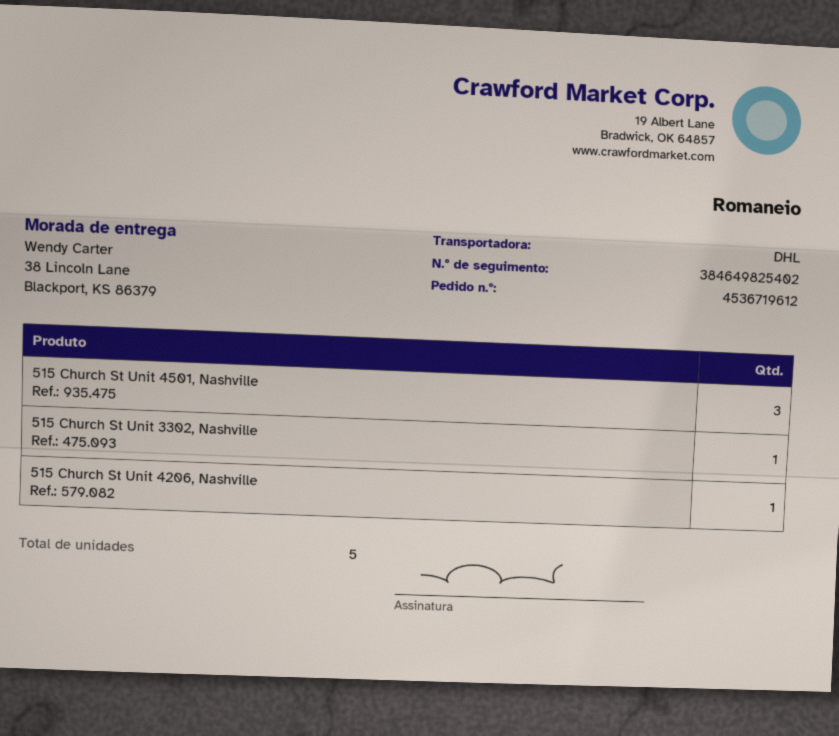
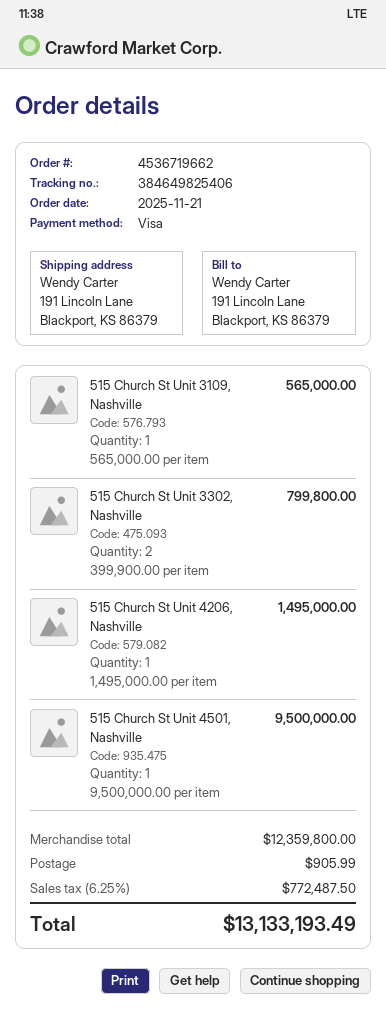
order number: 4536719612 -> 4536719662
tracking number: 384649825402 -> 384649825406
ship to: 38 Lincoln Lane, Blackport, KS 86379 -> 191 Lincoln Lane, Blackport, KS 86379
515 Church St Unit 4501, Nashville: 3 -> 1
515 Church St Unit 3302, Nashville: 1 -> 2
515 Church St Unit 3109, Nashville: none -> 1

